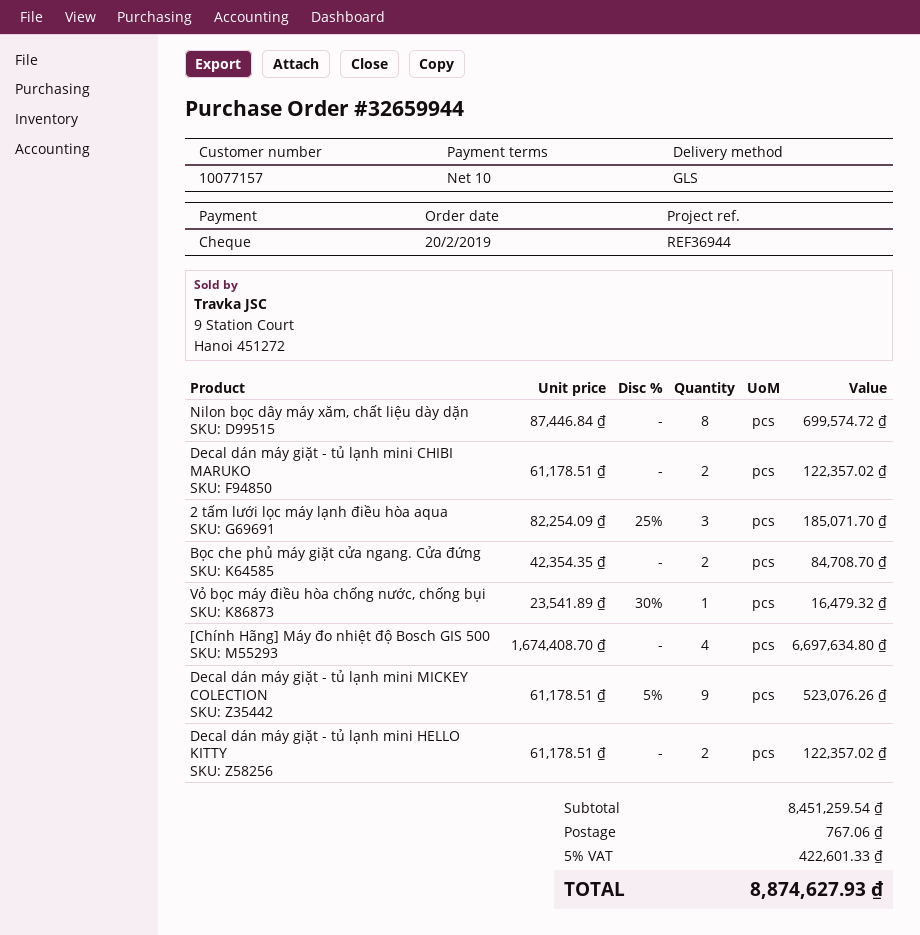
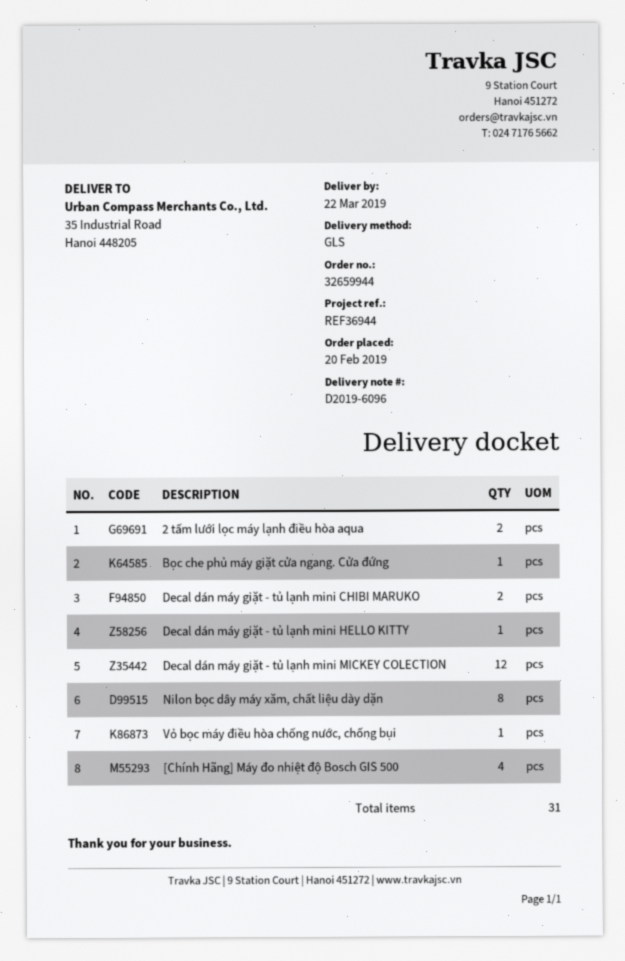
2 tấm lưới lọc máy lạnh điều hòa aqua: 3 -> 2
Bọc che phủ máy giặt cửa ngang. Cửa đứng: 2 -> 1
Decal dán máy giặt - tủ lạnh mini MICKEY COLECTION: 9 -> 12
Decal dán máy giặt - tủ lạnh mini HELLO KITTY: 2 -> 1

